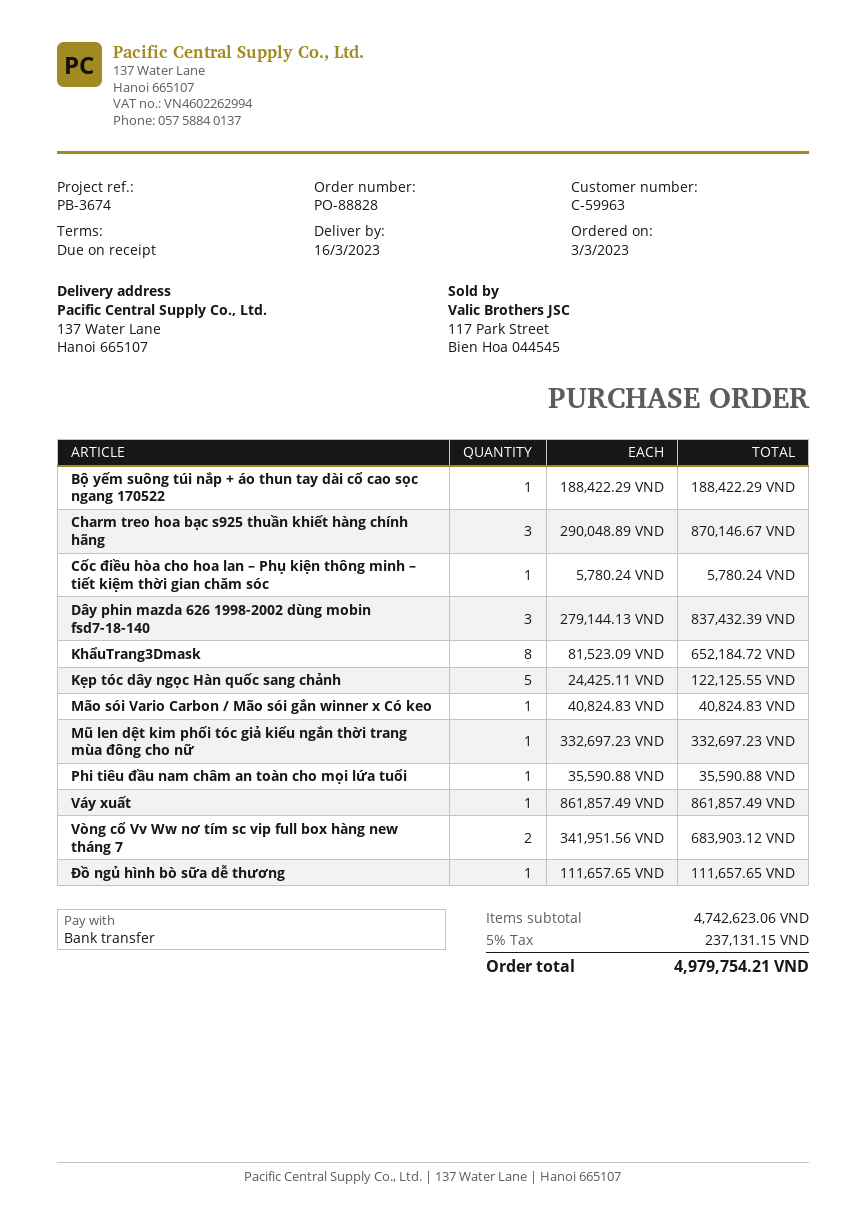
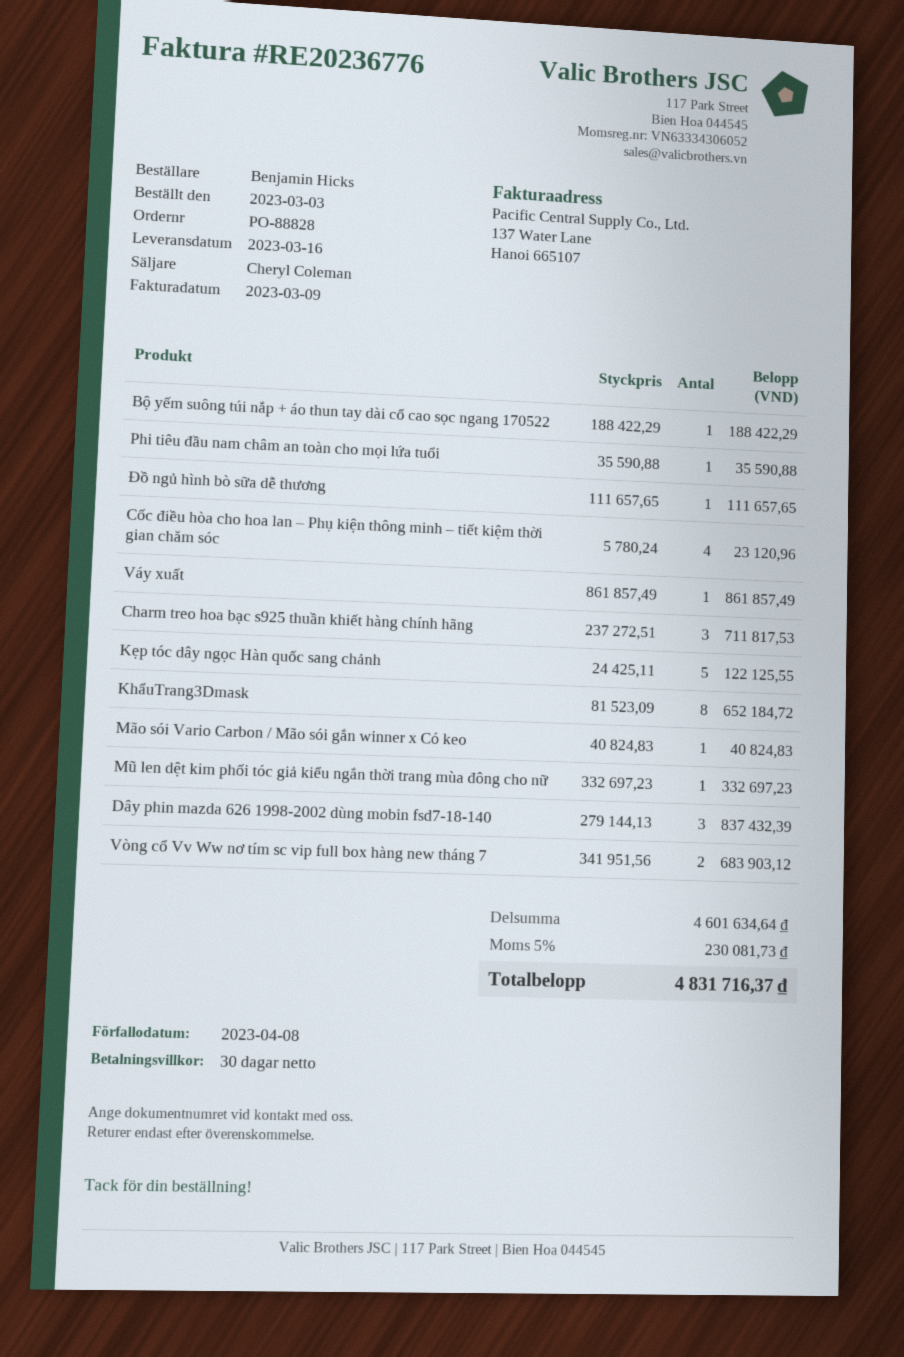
payment terms: on receipt -> 30 days
Charm treo hoa bạc s925 thuần khiết hàng chính hãng: 3 x 290048.89 = 870146.67 -> 3 x 237272.51 = 711817.53
Cốc điều hòa cho hoa lan – Phụ kiện thông minh – tiết kiệm thời gian chăm sóc: 1 x 5780.24 = 5780.24 -> 4 x 5780.24 = 23120.96
subtotal: 4742623.06 -> 4601634.64
tax: 5% = 237131.15 -> 5% = 230081.73
total: 4979754.21 -> 4831716.37

